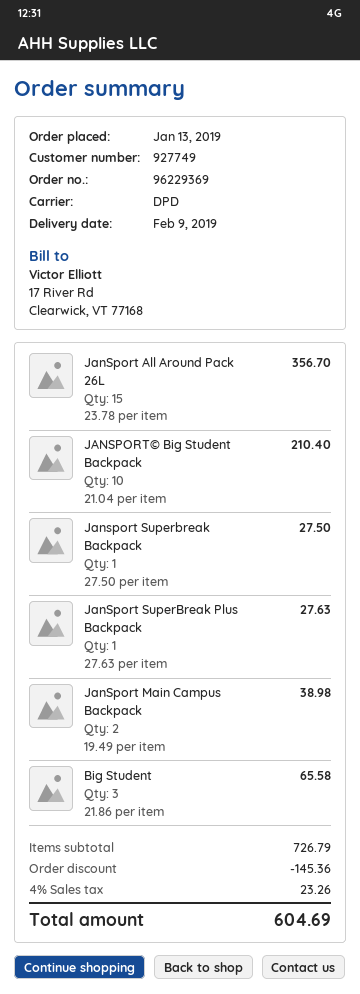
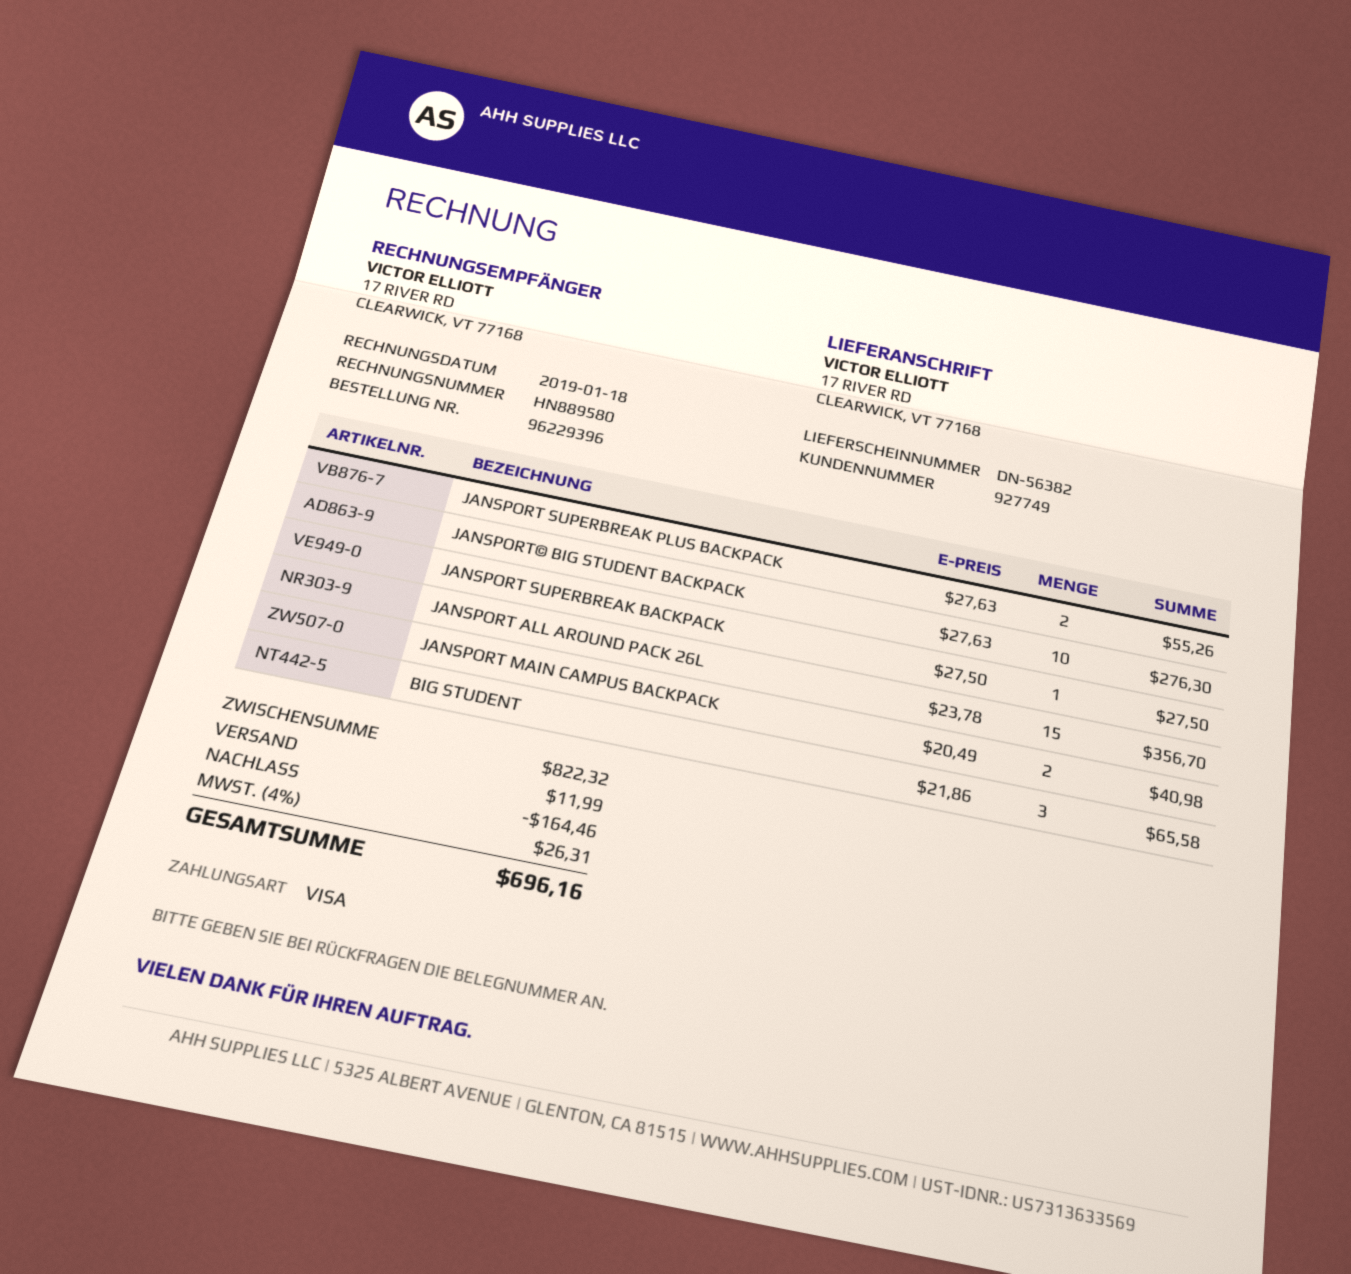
order number: 96229369 -> 96229396
JANSPORT© Big Student Backpack: 10 x 21.04 = 210.40 -> 10 x 27.63 = 276.30
JanSport SuperBreak Plus Backpack: 1 x 27.63 = 27.63 -> 2 x 27.63 = 55.26
JanSport Main Campus Backpack: 2 x 19.49 = 38.98 -> 2 x 20.49 = 40.98
subtotal: 726.79 -> 822.32
discount: 145.36 -> 164.46
shipping: none -> 11.99
tax: 4% = 23.26 -> 4% = 26.31
total: 604.69 -> 696.16

